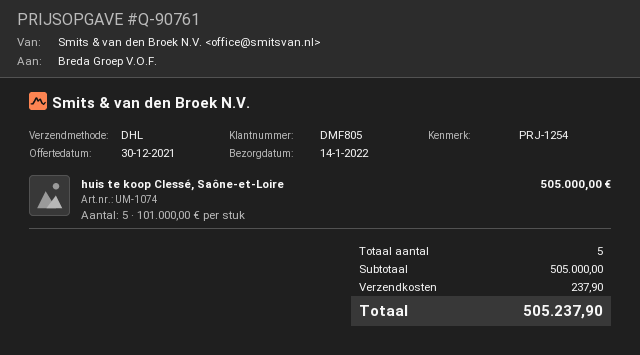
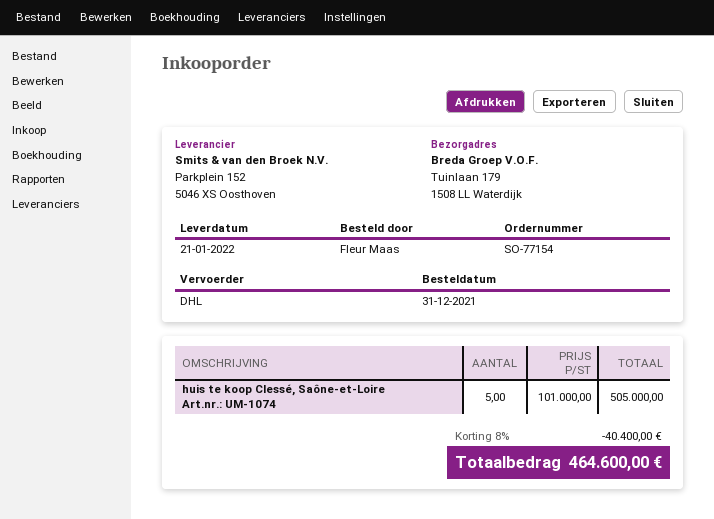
delivery date: 2022-01-14 -> 2022-01-21
discount: none -> 8% = 40400.00
shipping: 237.90 -> none
total: 505237.90 -> 464600.00

